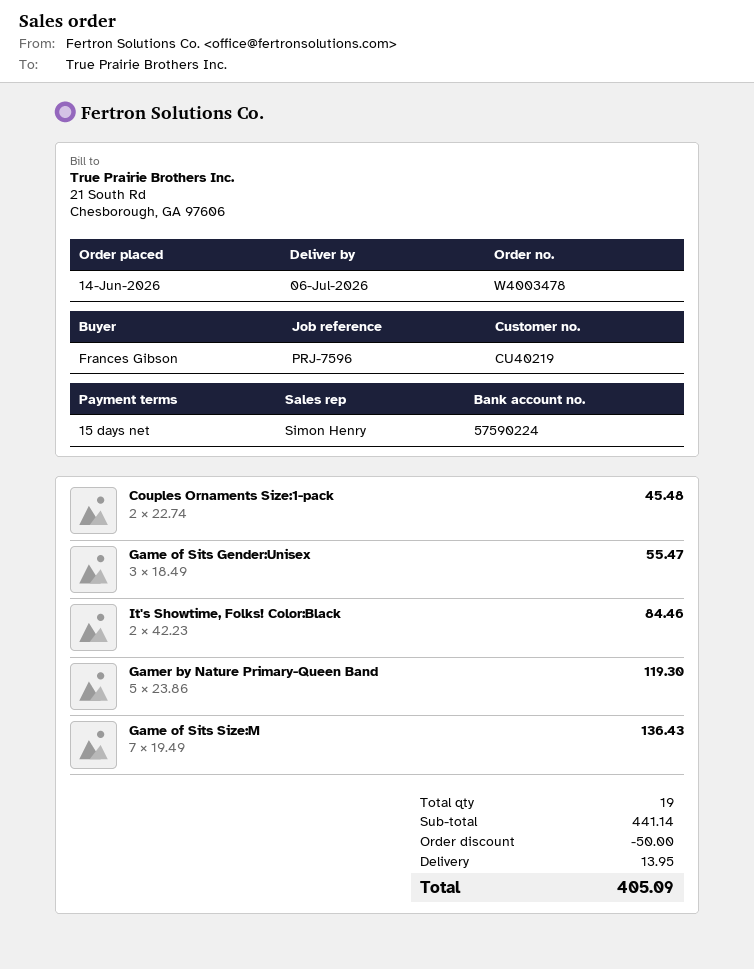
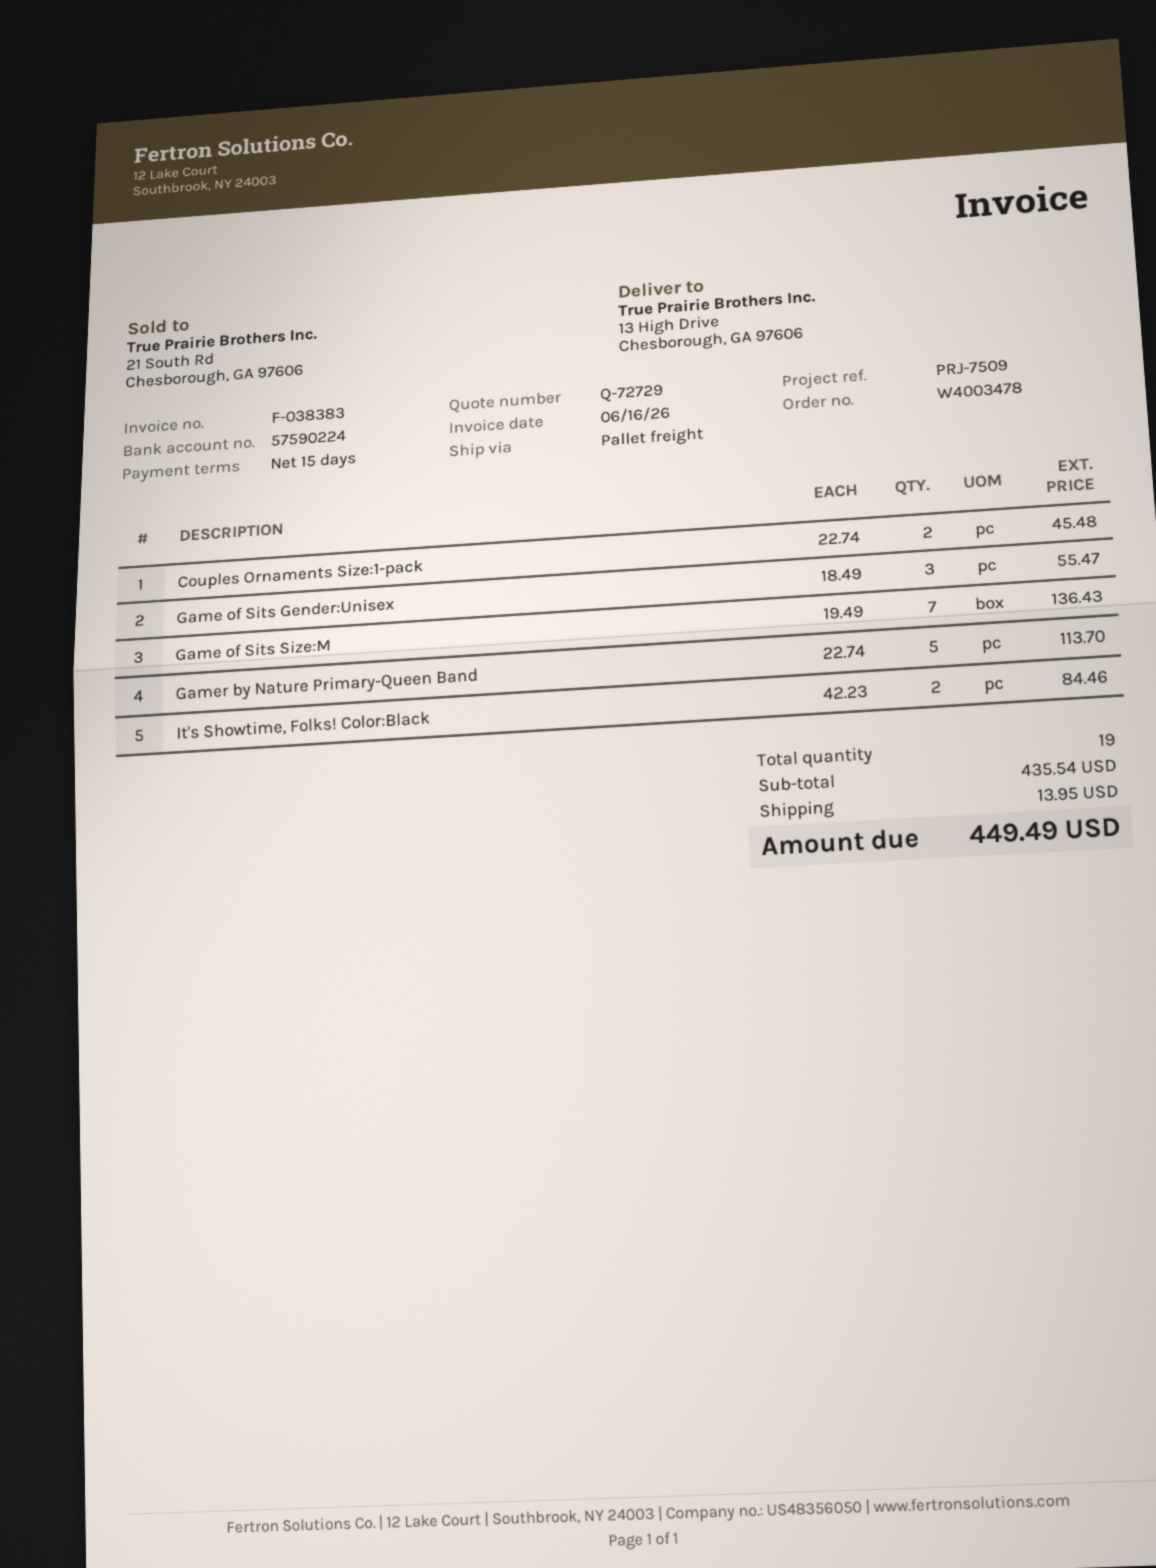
reference: PRJ-7596 -> PRJ-7509
Gamer by Nature Primary-Queen Band: 5 x 23.86 = 119.30 -> 5 x 22.74 = 113.70
subtotal: 441.14 -> 435.54
discount: 50.00 -> none
total: 405.09 -> 449.49

